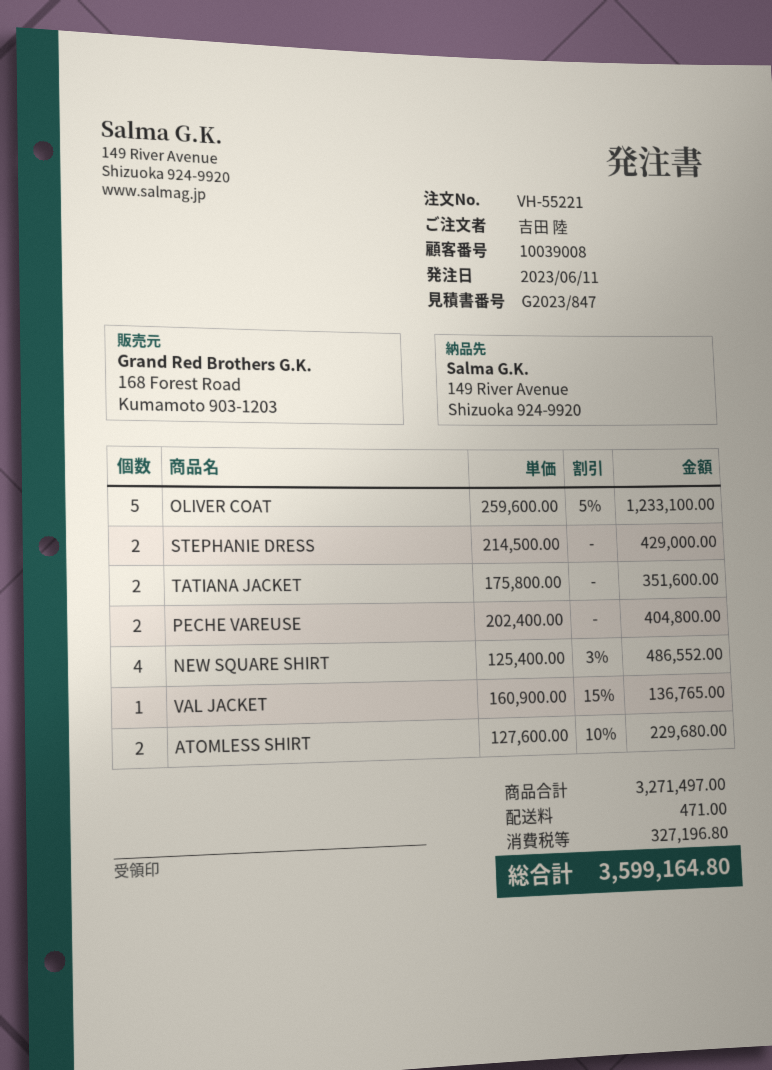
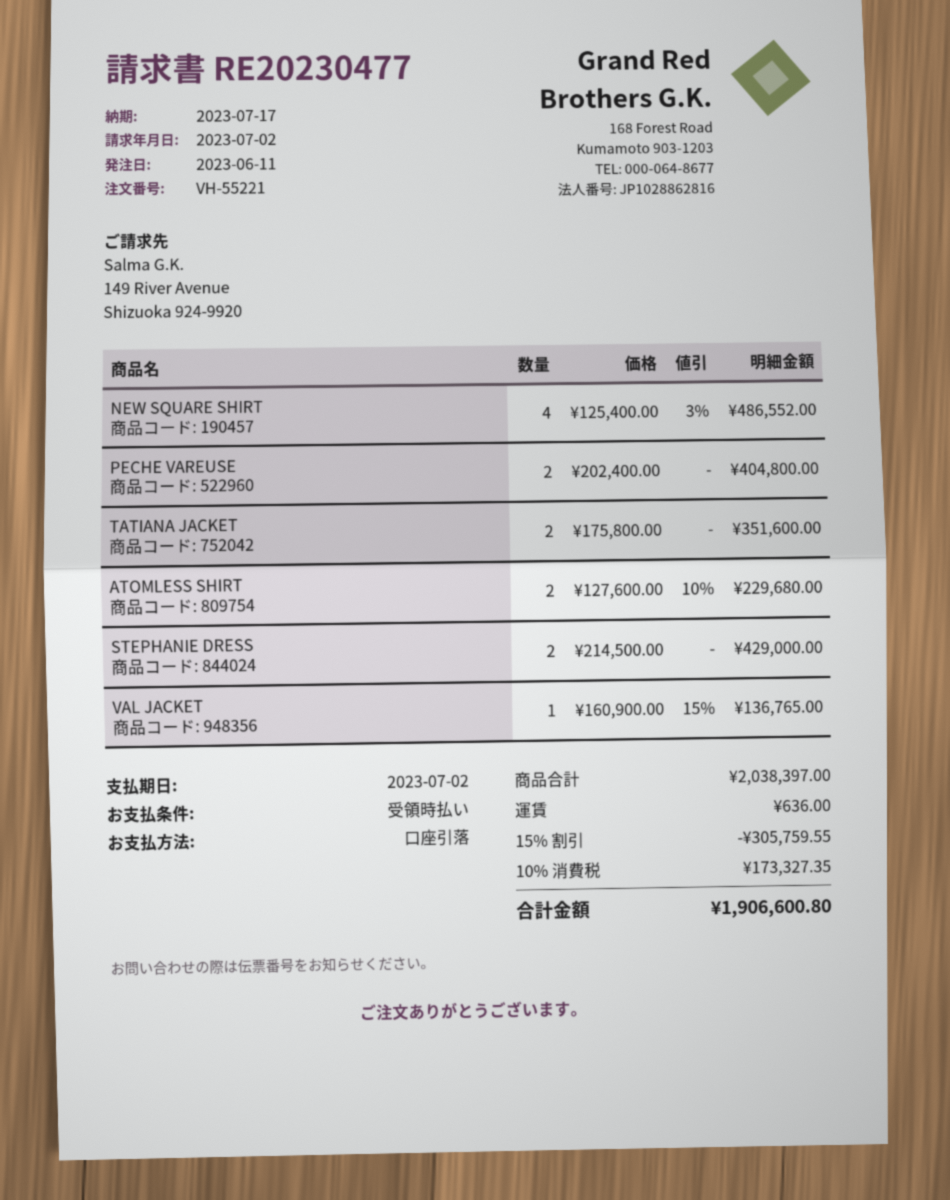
OLIVER COAT: 5 x 259600.00 - 5% = 1233100.00 -> none
subtotal: 3271497.00 -> 2038397.00
discount: none -> 15% = 305759.55
shipping: 471.00 -> 636.00
tax: 327196.80 -> 173327.35
total: 3599164.80 -> 1906600.80

